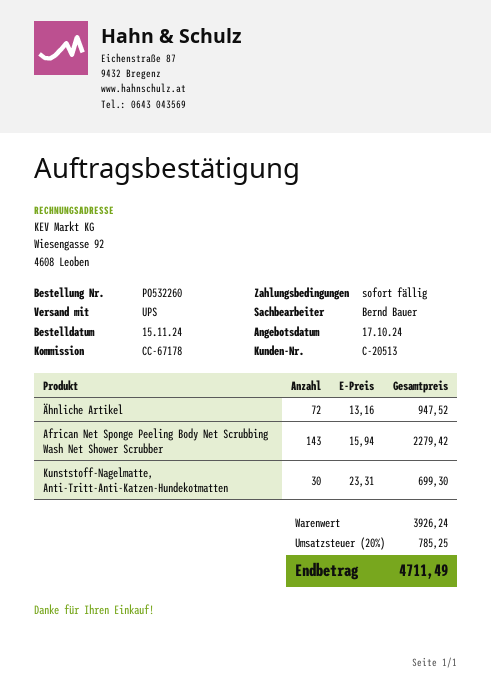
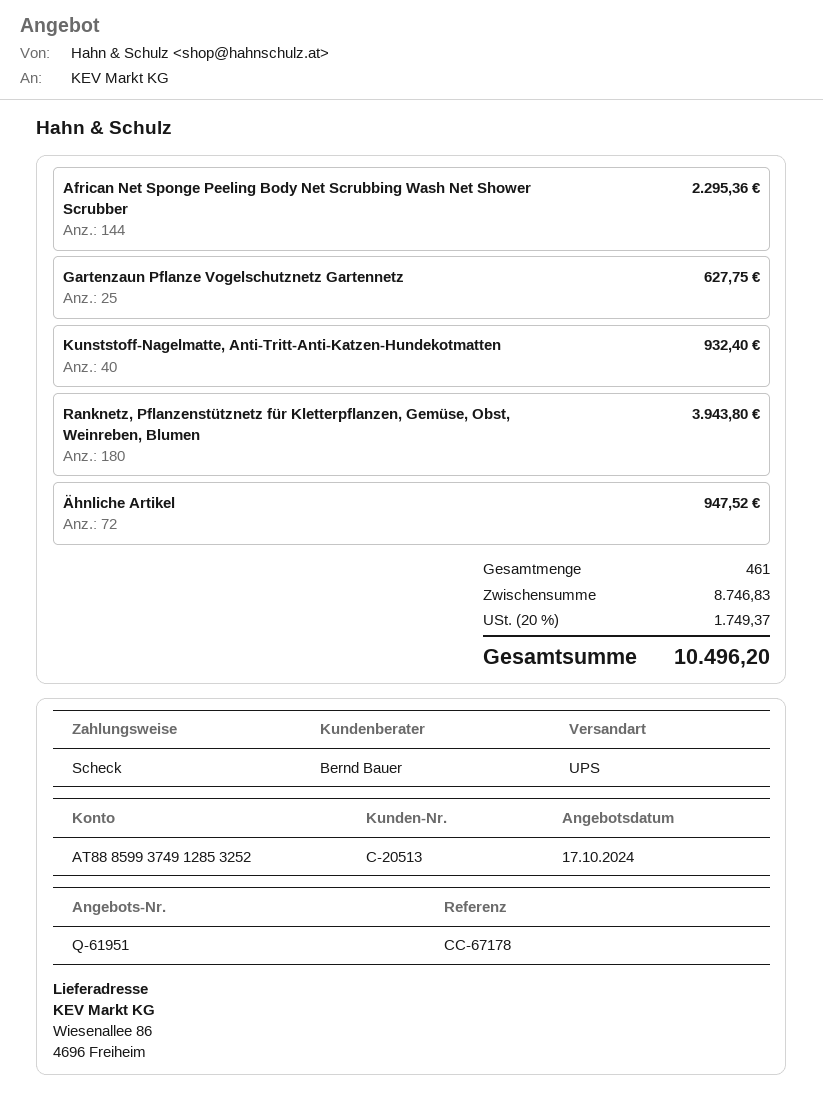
African Net Sponge Peeling Body Net Scrubbing Wash Net Shower Scrubber: 143 for 2279.42 -> 144 for 2295.36
Kunststoff-Nagelmatte, Anti-Tritt-Anti-Katzen-Hundekotmatten: 30 for 699.30 -> 40 for 932.40
Gartenzaun Pflanze Vogelschutznetz Gartennetz: none -> 25 for 627.75
Ranknetz, Pflanzenstütznetz für Kletterpflanzen, Gemüse, Obst, Weinreben, Blumen: none -> 180 for 3943.80
subtotal: 3926.24 -> 8746.83
tax: 20% = 785.25 -> 20% = 1749.37
total: 4711.49 -> 10496.20

